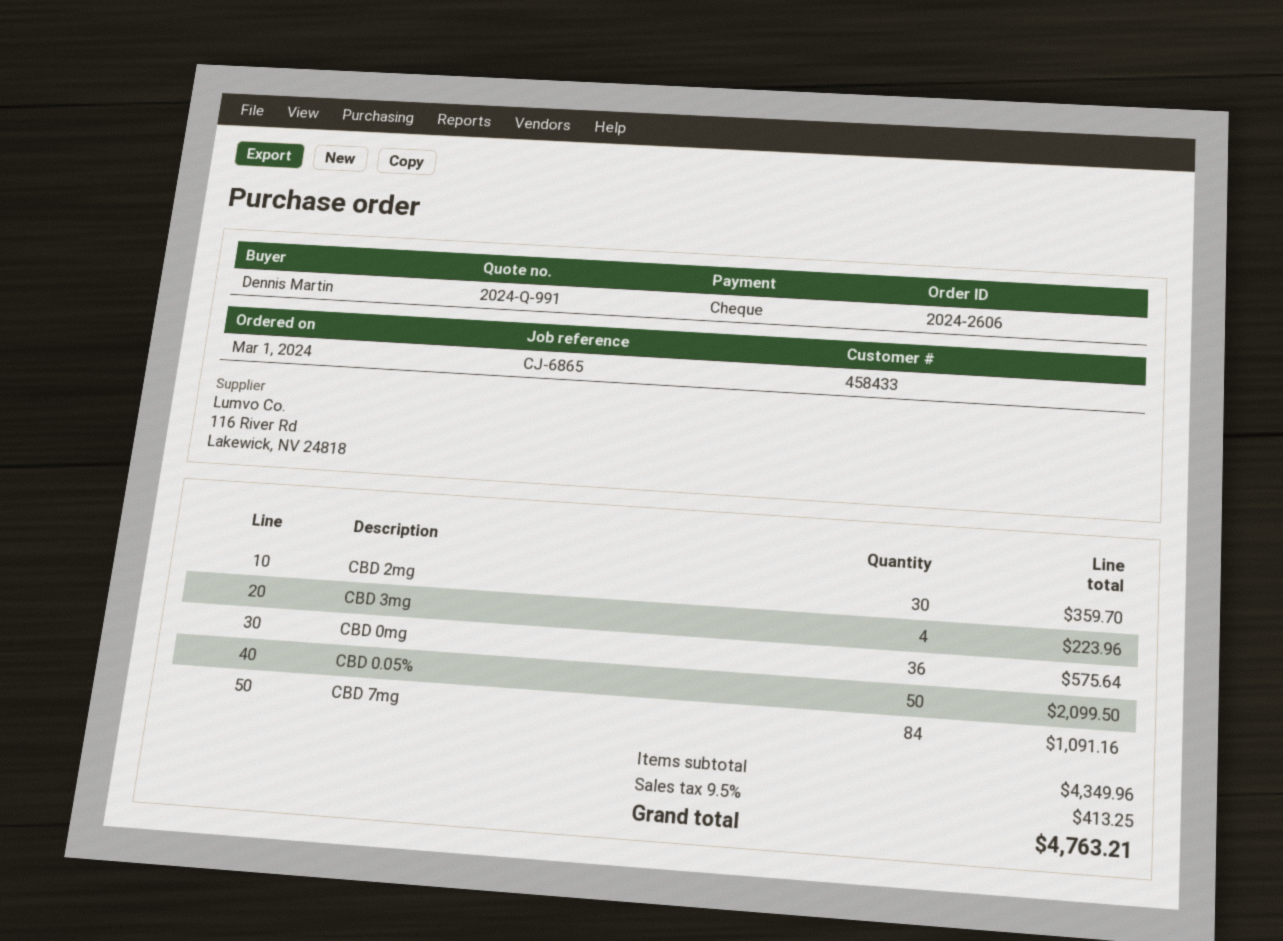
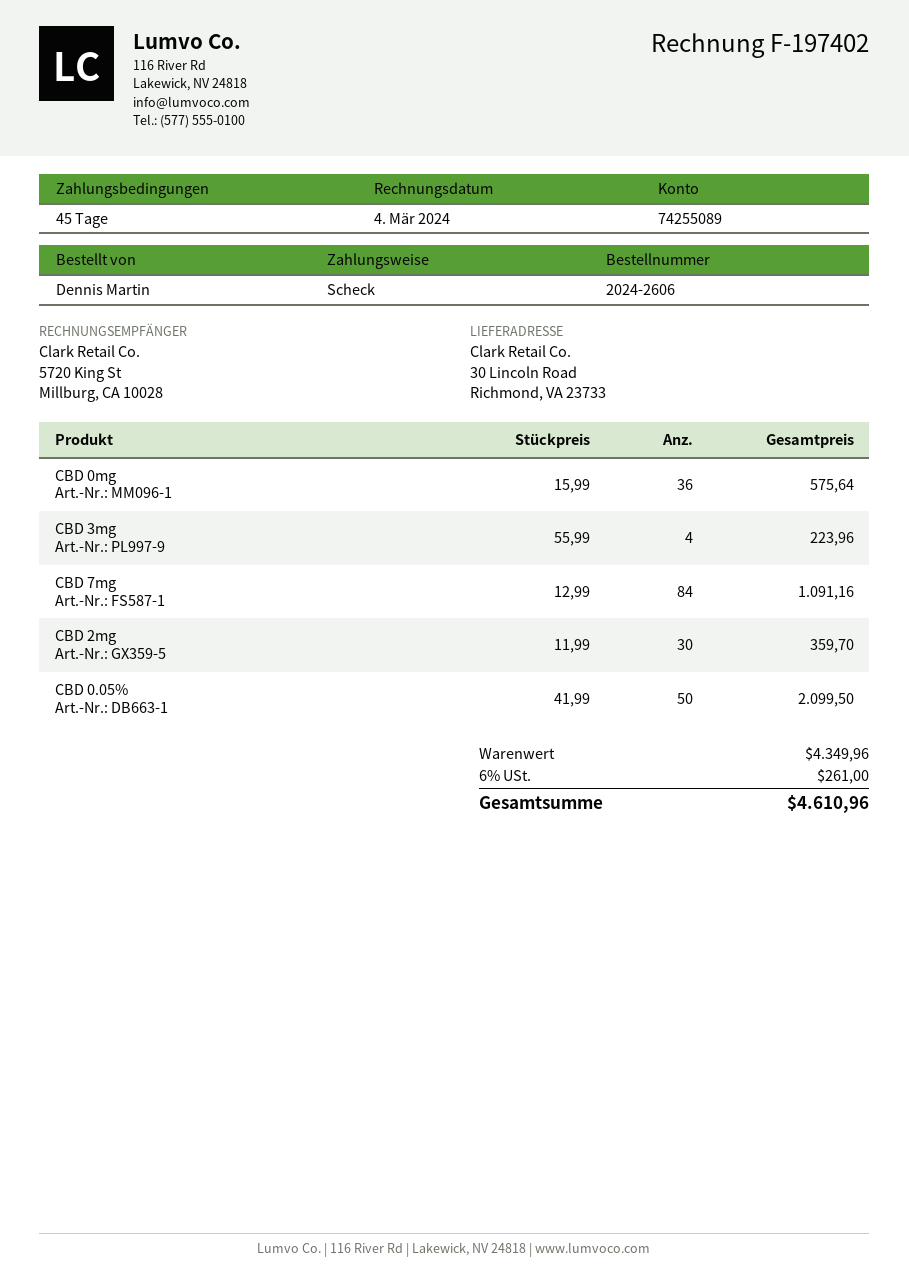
tax: 9.5% = 413.25 -> 6% = 261.00
total: 4763.21 -> 4610.96

